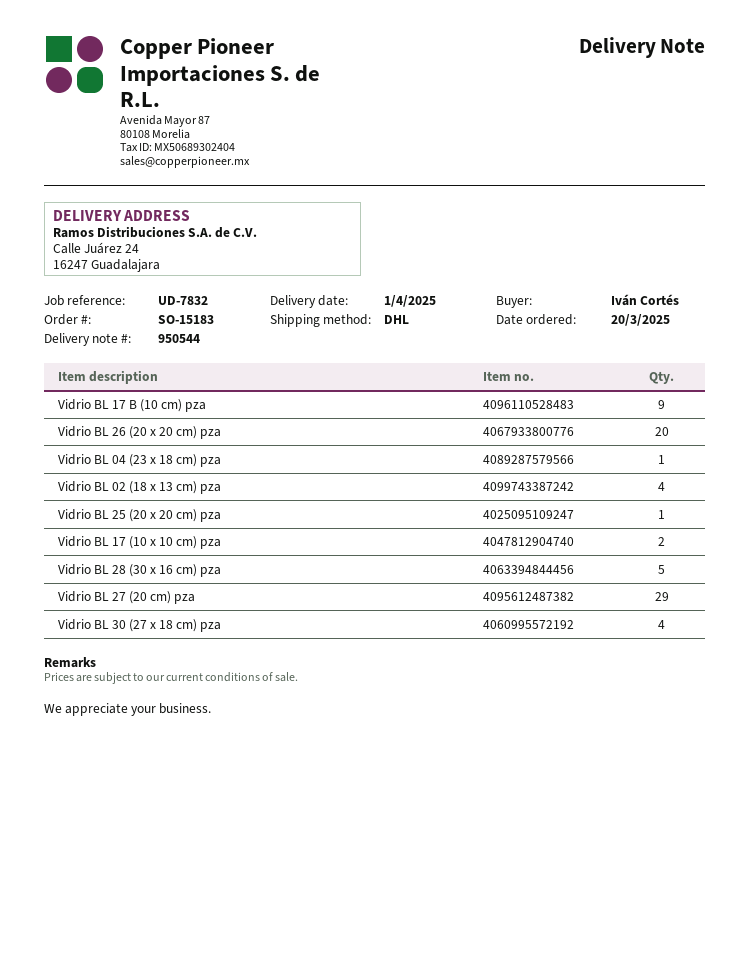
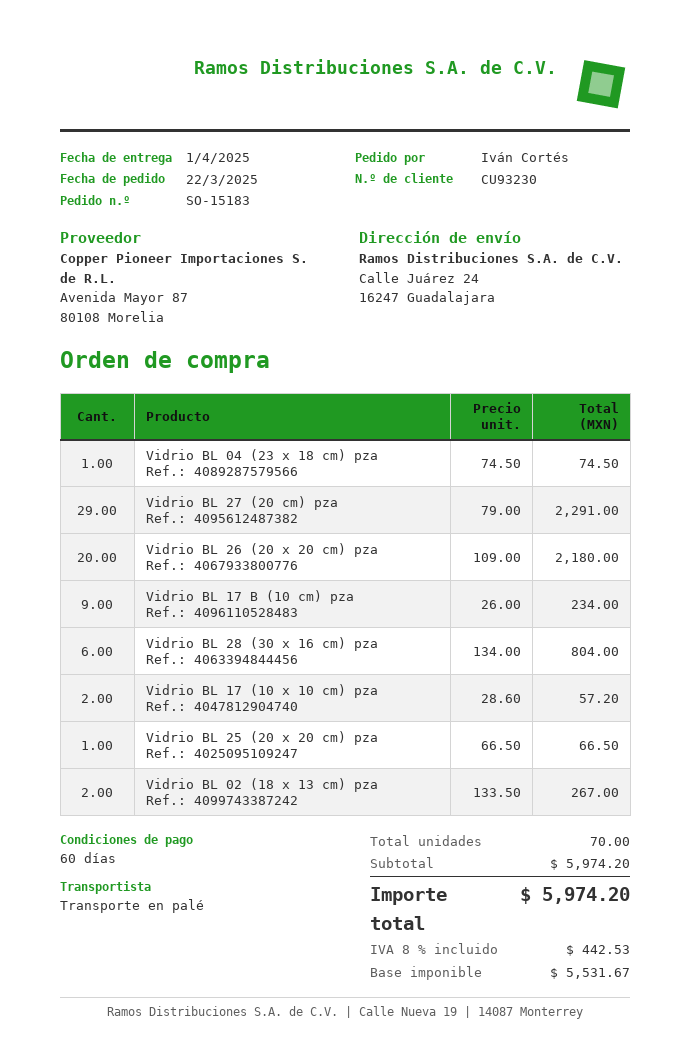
order date: 2025-03-20 -> 2025-03-22
shipping method: DHL -> pallet freight
Vidrio BL 02 (18 x 13 cm) pza: 4 -> 2
Vidrio BL 28 (30 x 16 cm) pza: 5 -> 6
Vidrio BL 30 (27 x 18 cm) pza: 4 -> none

